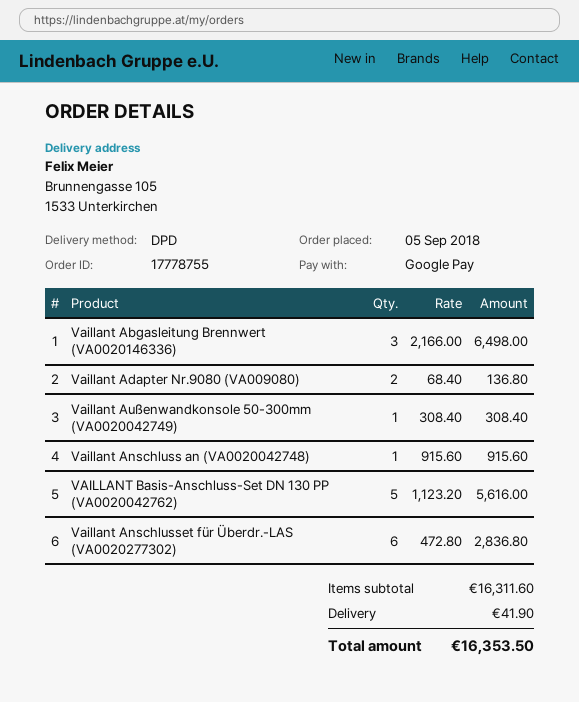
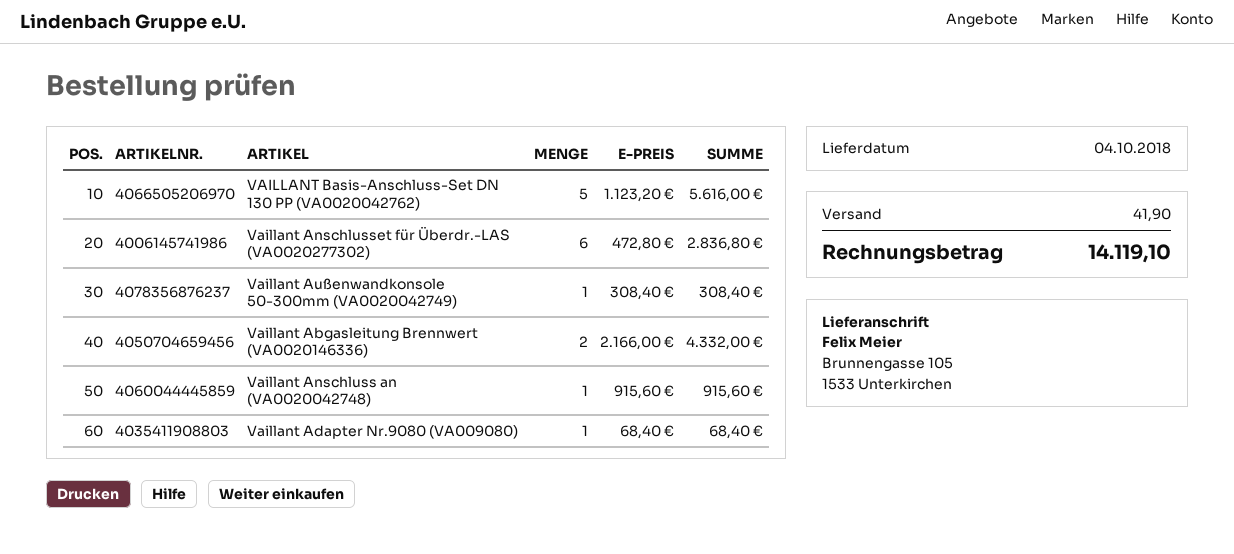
Vaillant Abgasleitung Brennwert (VA0020146336): 3 x 2166.00 = 6498.00 -> 2 x 2166.00 = 4332.00
Vaillant Adapter Nr.9080 (VA009080): 2 x 68.40 = 136.80 -> 1 x 68.40 = 68.40
total: 16353.50 -> 14119.10

